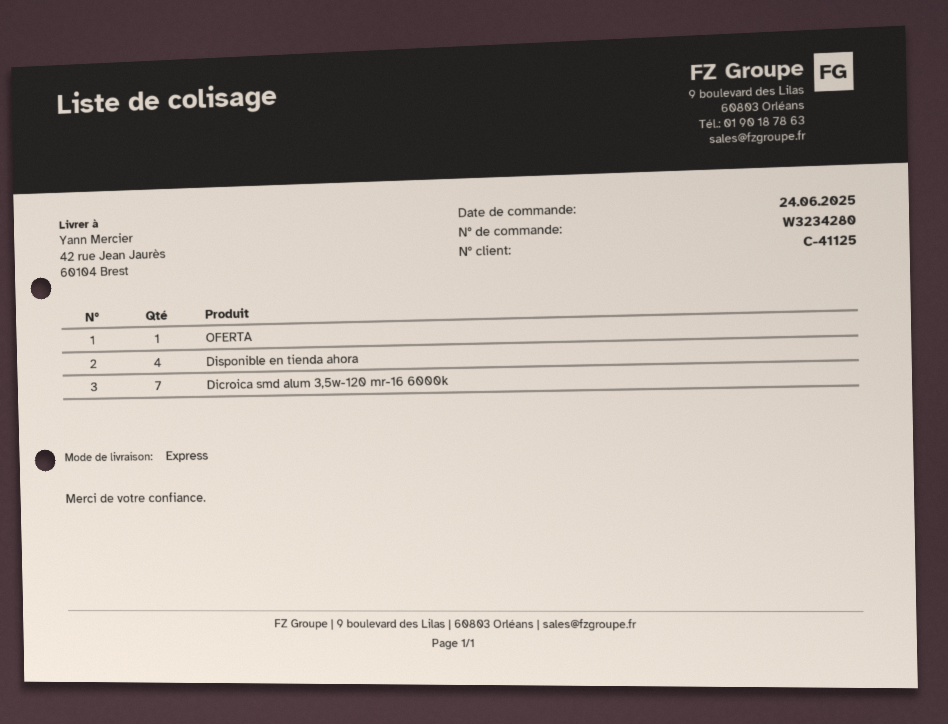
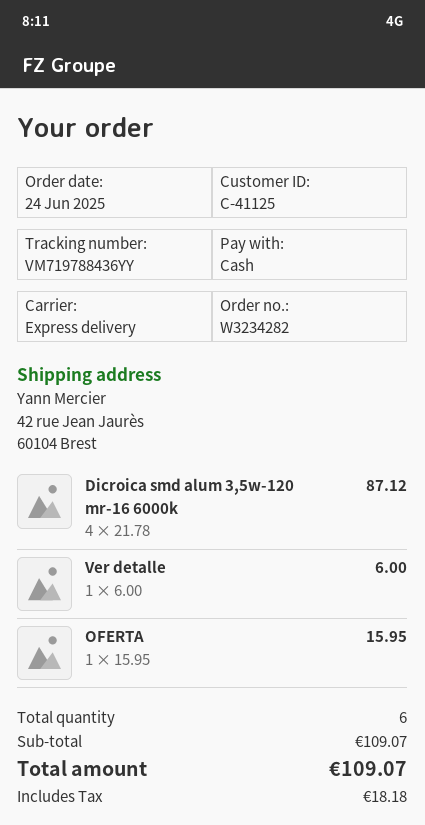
order number: W3234280 -> W3234282
Disponible en tienda ahora: 4 -> none
Dicroica smd alum 3,5w-120 mr-16 6000k: 7 -> 4
Ver detalle: none -> 1

